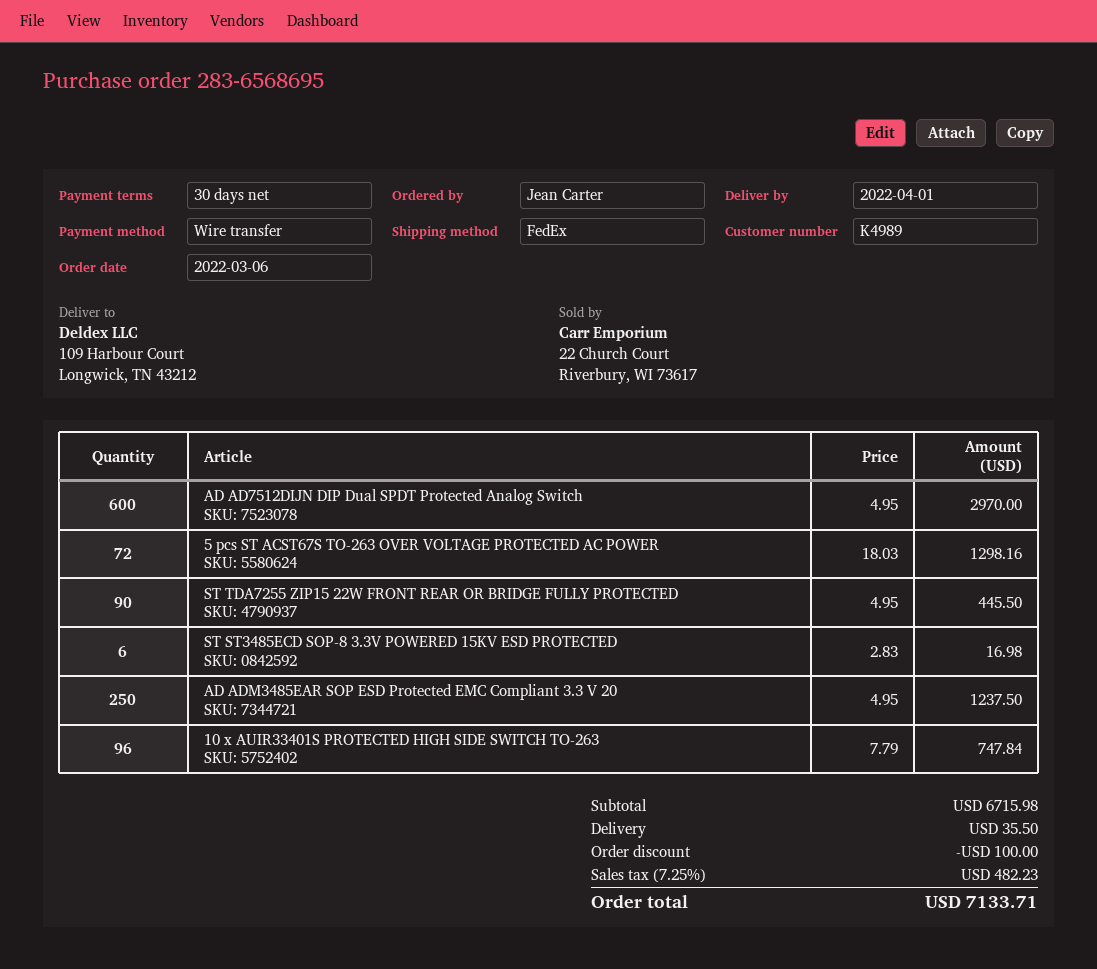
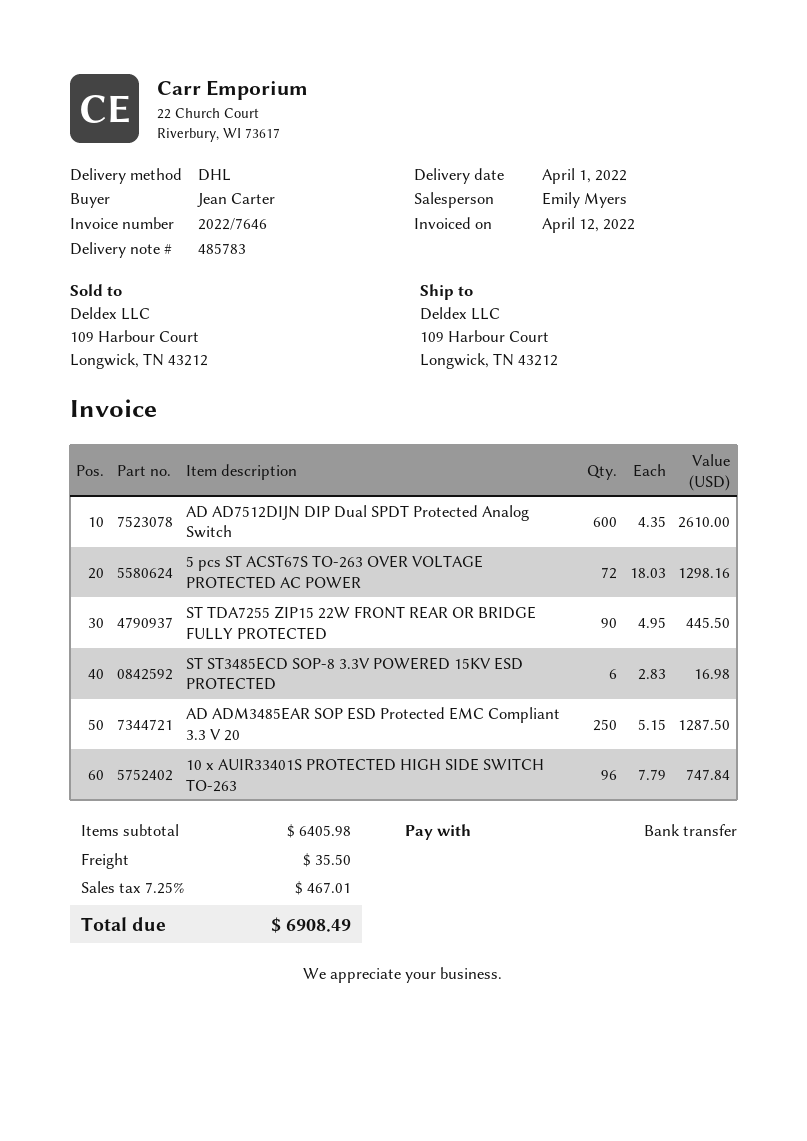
shipping method: FedEx -> DHL
AD AD7512DIJN DIP Dual SPDT Protected Analog Switch: 600 x 4.95 = 2970.00 -> 600 x 4.35 = 2610.00
AD ADM3485EAR SOP ESD Protected EMC Compliant 3.3 V 20: 250 x 4.95 = 1237.50 -> 250 x 5.15 = 1287.50
subtotal: 6715.98 -> 6405.98
discount: 100.00 -> none
tax: 7.25% = 482.23 -> 7.25% = 467.01
total: 7133.71 -> 6908.49

